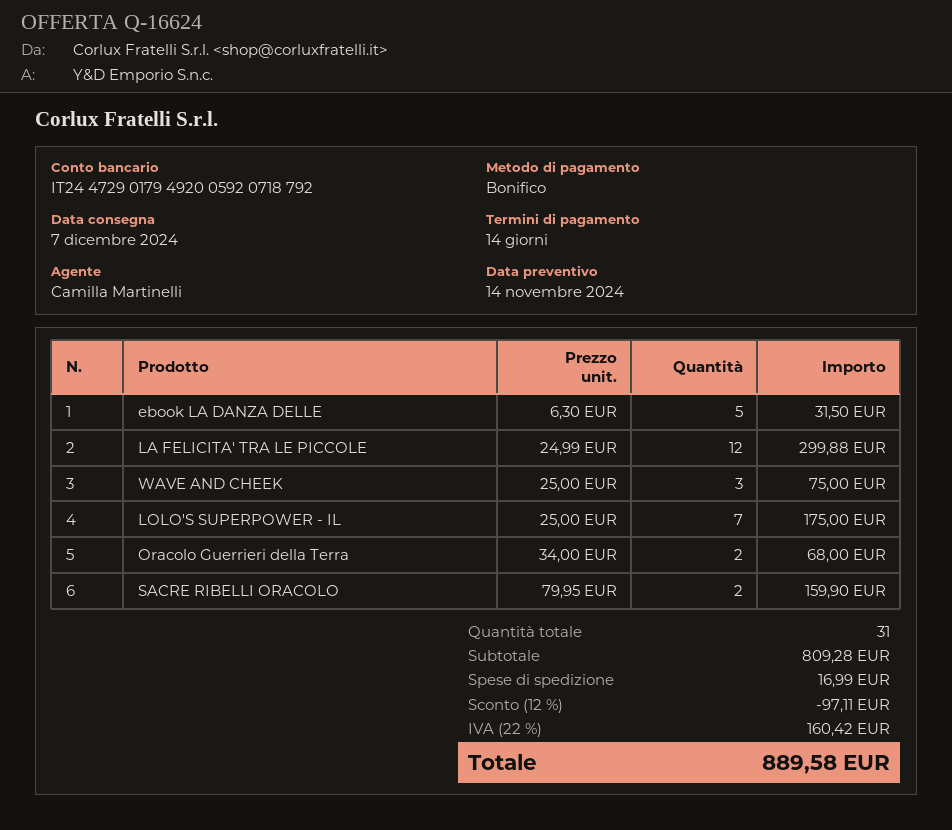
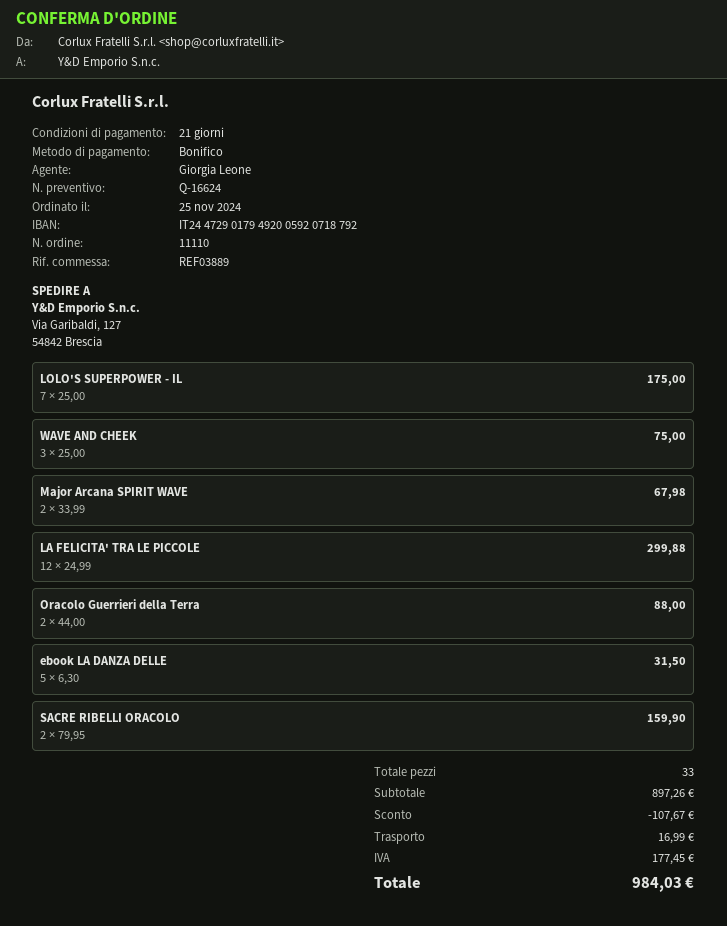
payment terms: 14 days -> 21 days
sales rep: Camilla Martinelli -> Giorgia Leone
Oracolo Guerrieri della Terra: 2 x 34.00 = 68.00 -> 2 x 44.00 = 88.00
Major Arcana SPIRIT WAVE: none -> 2 x 33.99 = 67.98
total quantity: 31 -> 33
subtotal: 809.28 -> 897.26
discount: 97.11 -> 107.67
tax: 160.42 -> 177.45
total: 889.58 -> 984.03

